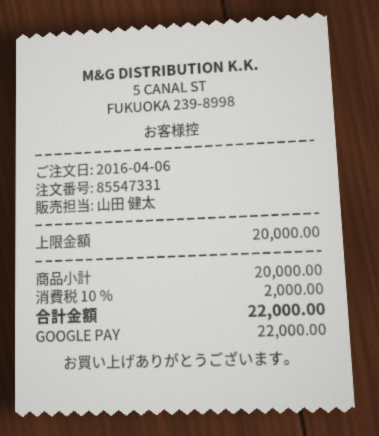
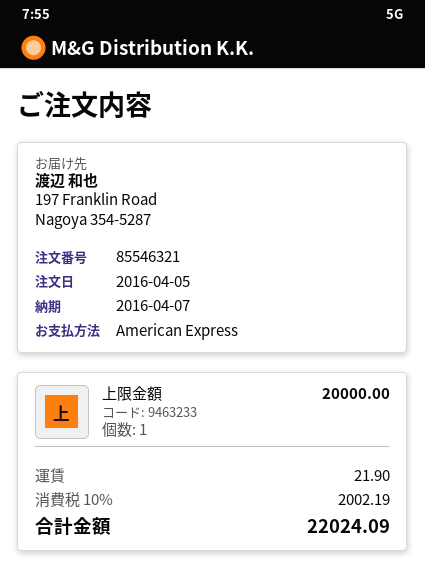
order number: 85547331 -> 85546321
order date: 2016-04-06 -> 2016-04-05
payment method: Google Pay -> American Express
shipping: none -> 21.90
tax: 10% = 2000.00 -> 10% = 2002.19
total: 22000.00 -> 22024.09

